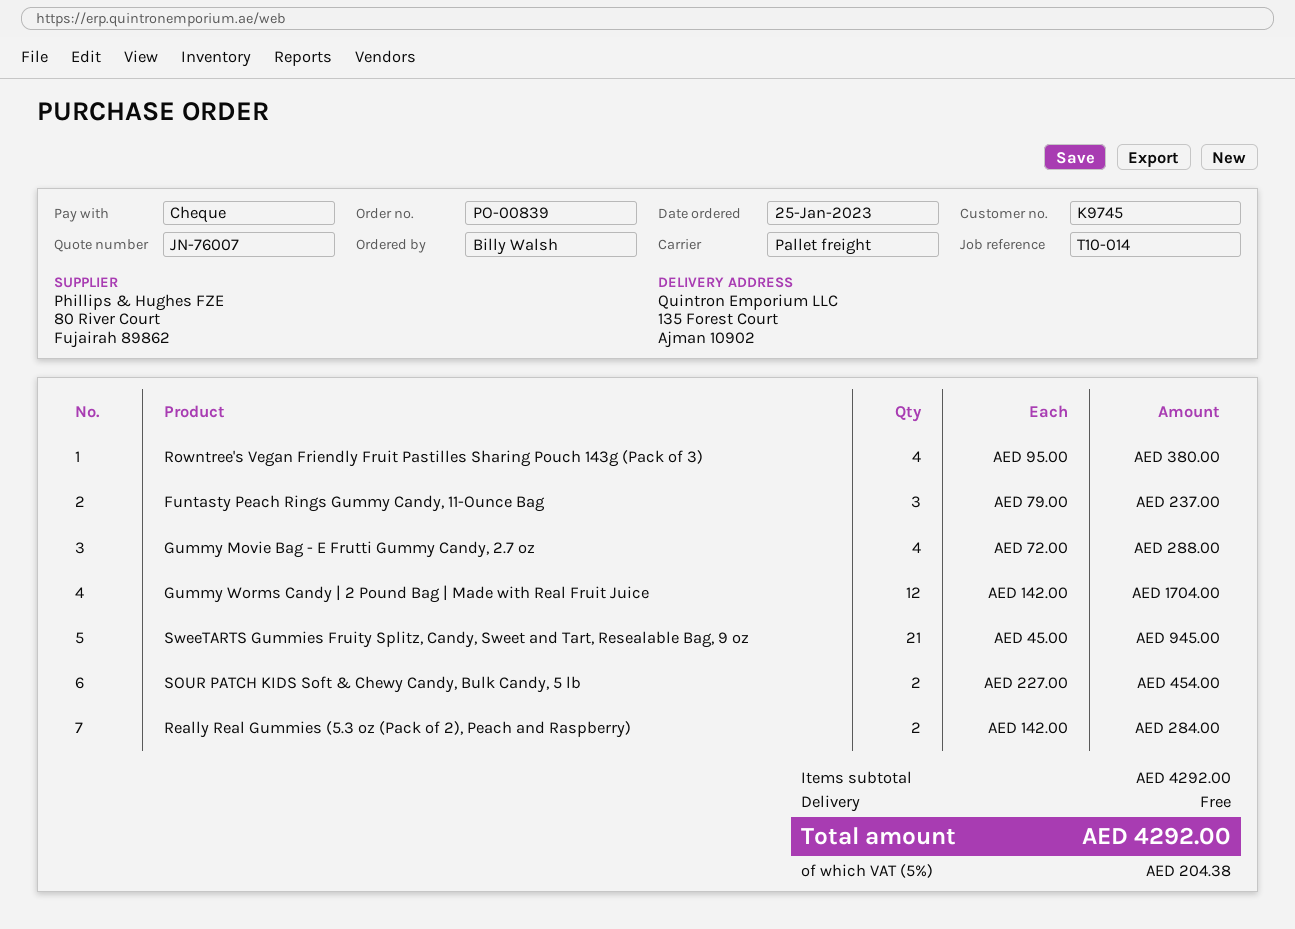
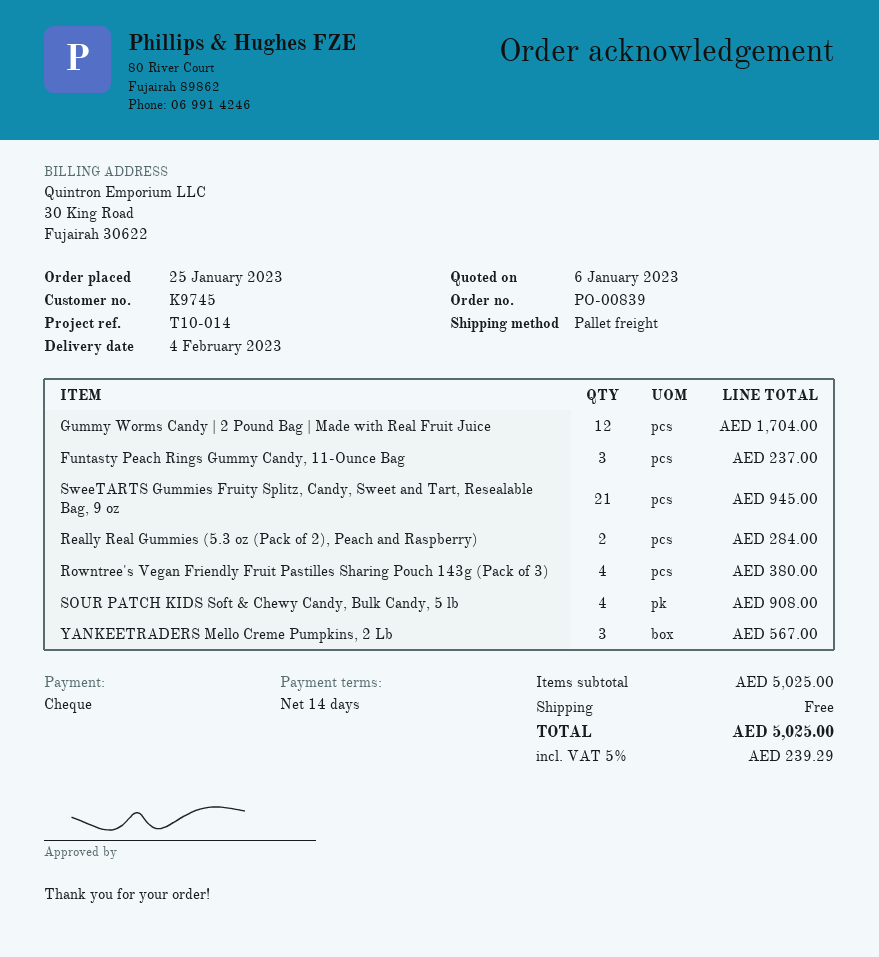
Gummy Movie Bag - E Frutti Gummy Candy, 2.7 oz: 4 for 288.00 -> none
SOUR PATCH KIDS Soft & Chewy Candy, Bulk Candy, 5 lb: 2 for 454.00 -> 4 for 908.00
YANKEETRADERS Mello Creme Pumpkins, 2 Lb: none -> 3 for 567.00
subtotal: 4292.00 -> 5025.00
tax: 5% = 204.38 -> 5% = 239.29
total: 4292.00 -> 5025.00

